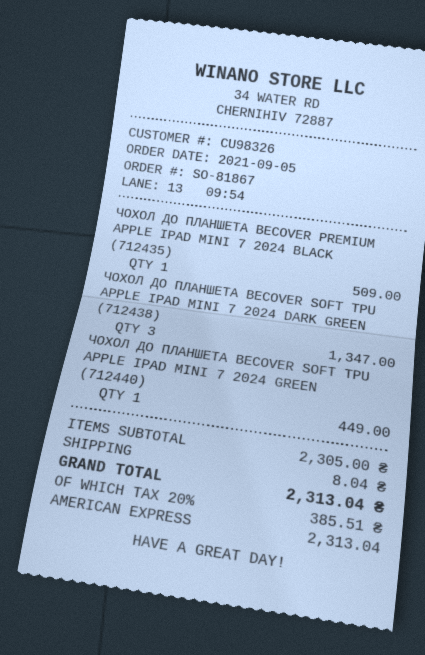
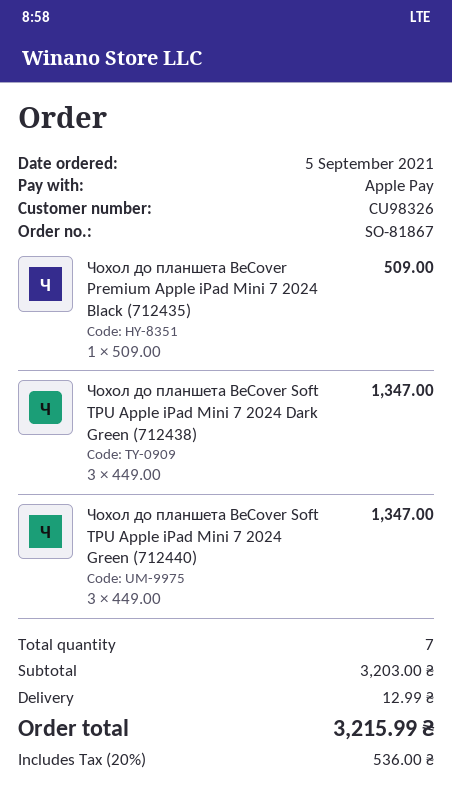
payment method: American Express -> Apple Pay
ЧОХОЛ ДО ПЛАНШЕТА BECOVER SOFT TPU APPLE IPAD MINI 7 2024 GREEN (712440): 1 for 449.00 -> 3 for 1347.00
subtotal: 2305.00 -> 3203.00
shipping: 8.04 -> 12.99
tax: 20% = 385.51 -> 20% = 536.00
total: 2313.04 -> 3215.99

